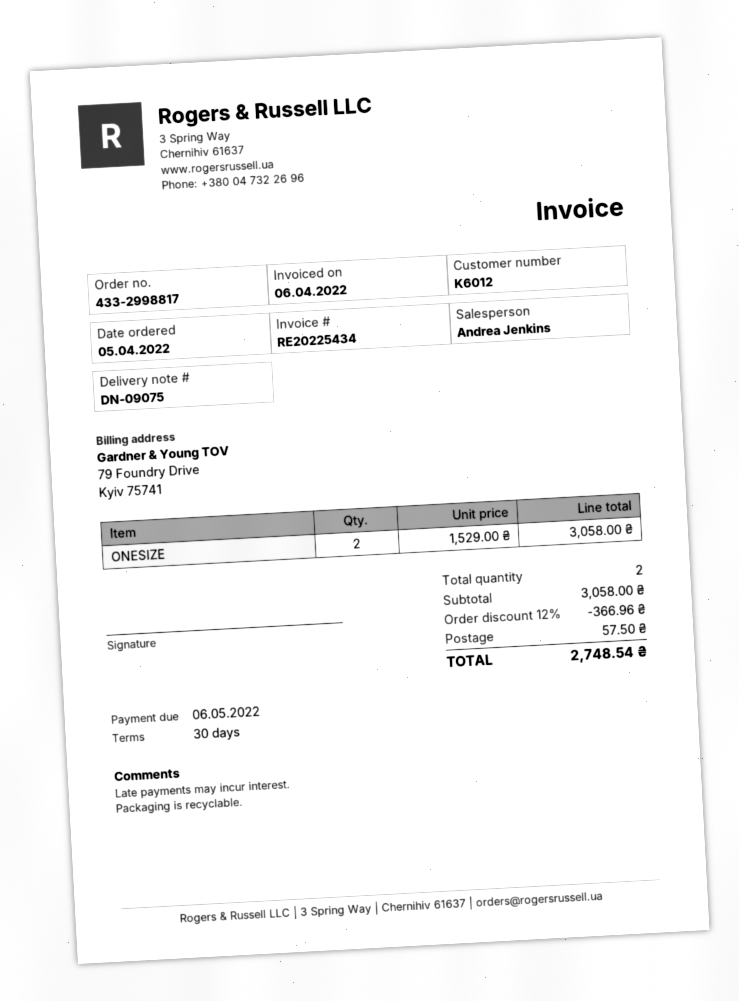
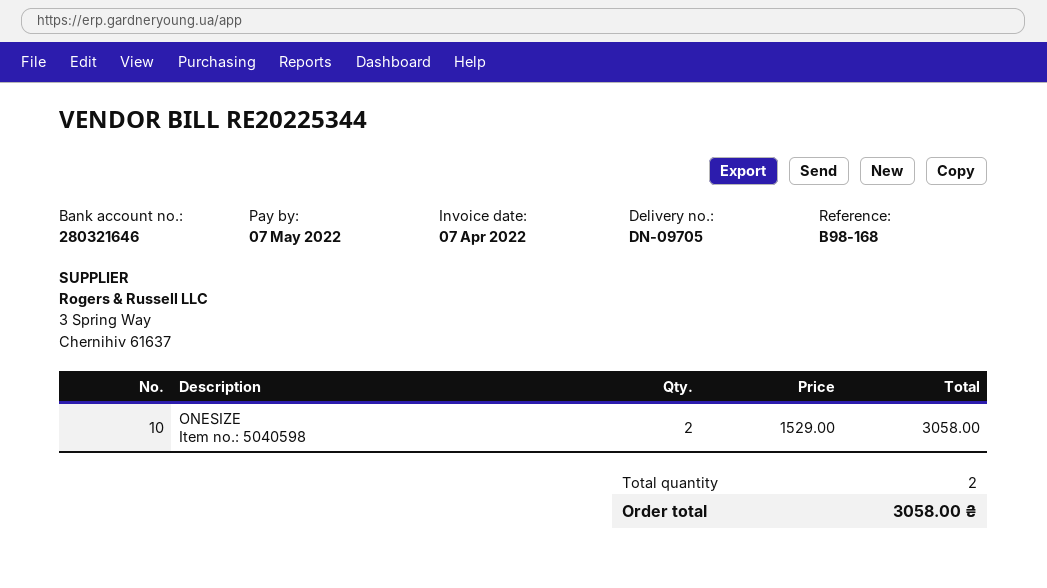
delivery note number: DN-09075 -> DN-09705
invoice number: RE20225434 -> RE20225344
invoice date: 2022-04-06 -> 2022-04-07
due date: 2022-05-06 -> 2022-05-07
discount: 12% = 366.96 -> none
shipping: 57.50 -> none
total: 2748.54 -> 3058.00

